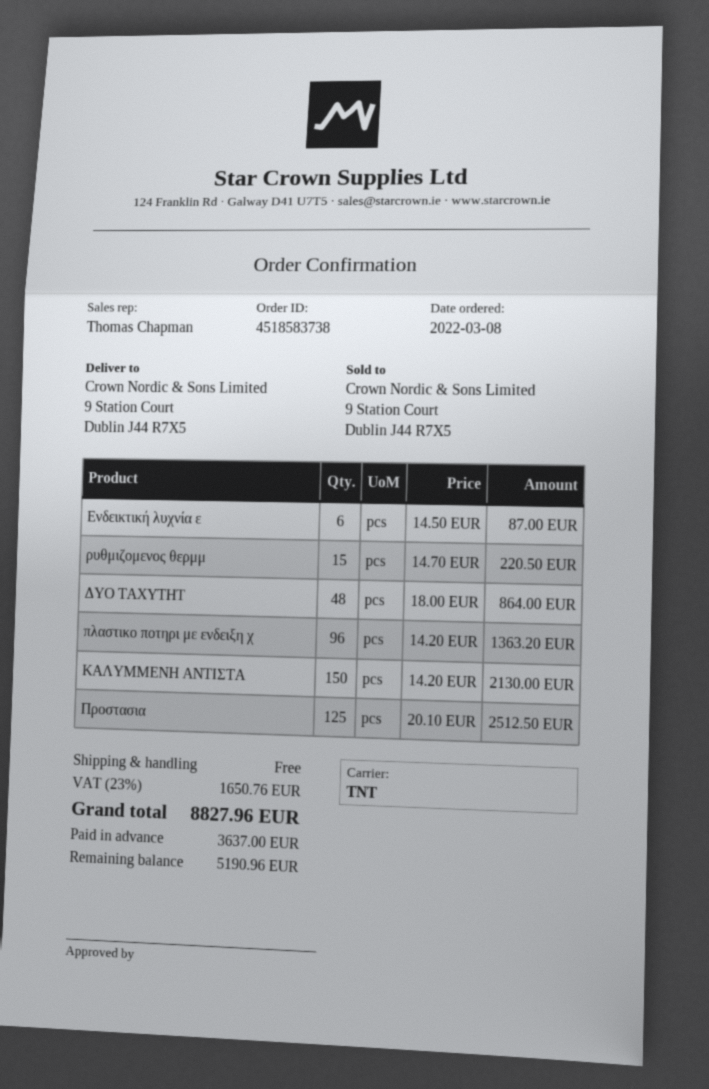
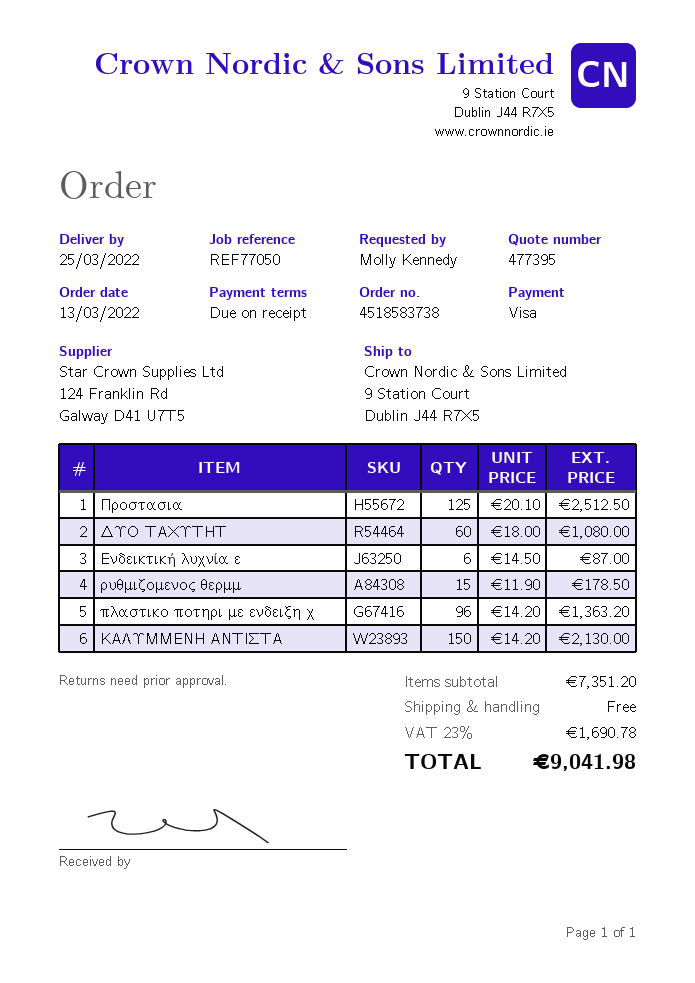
order date: 2022-03-08 -> 2022-03-13
ρυθμιζομενος θερμμ: 15 x 14.70 = 220.50 -> 15 x 11.90 = 178.50
ΔΥΟ ΤΑΧΥΤΗΤ: 48 x 18.00 = 864.00 -> 60 x 18.00 = 1080.00
tax: 23% = 1650.76 -> 23% = 1690.78
total: 8827.96 -> 9041.98

